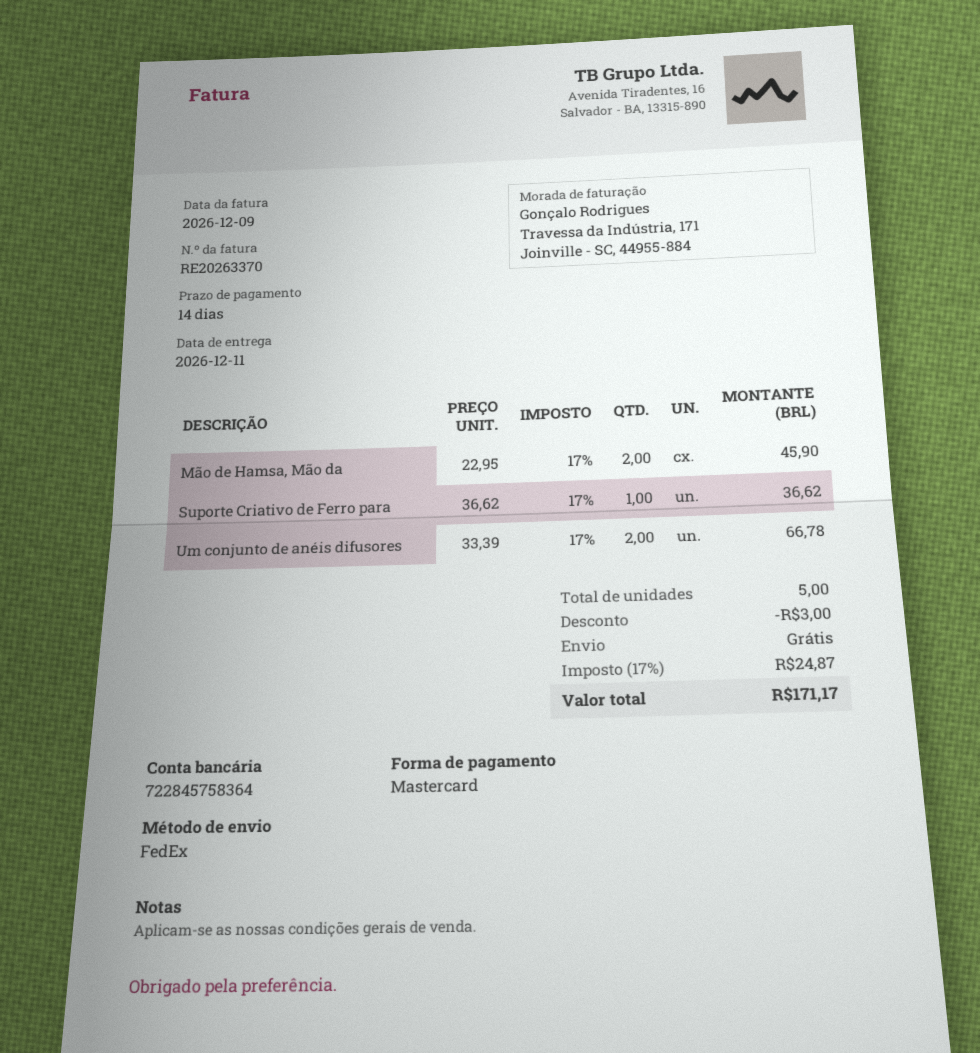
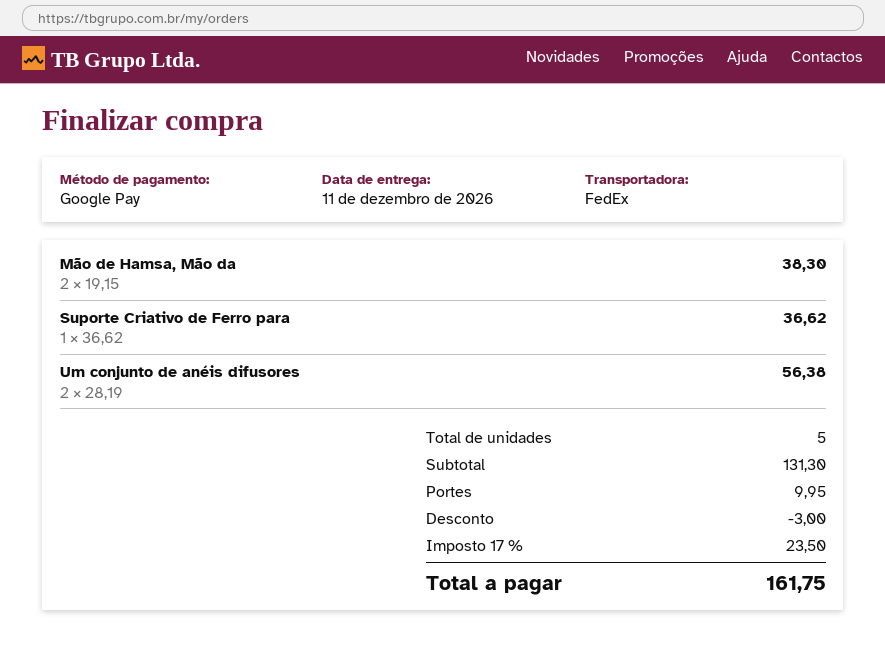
payment method: Mastercard -> Google Pay
Mão de Hamsa, Mão da: 2 x 22.95 = 45.90 -> 2 x 19.15 = 38.30
Um conjunto de anéis difusores: 2 x 33.39 = 66.78 -> 2 x 28.19 = 56.38
shipping: 0.00 -> 9.95
tax: 17% = 24.87 -> 17% = 23.50
total: 171.17 -> 161.75

